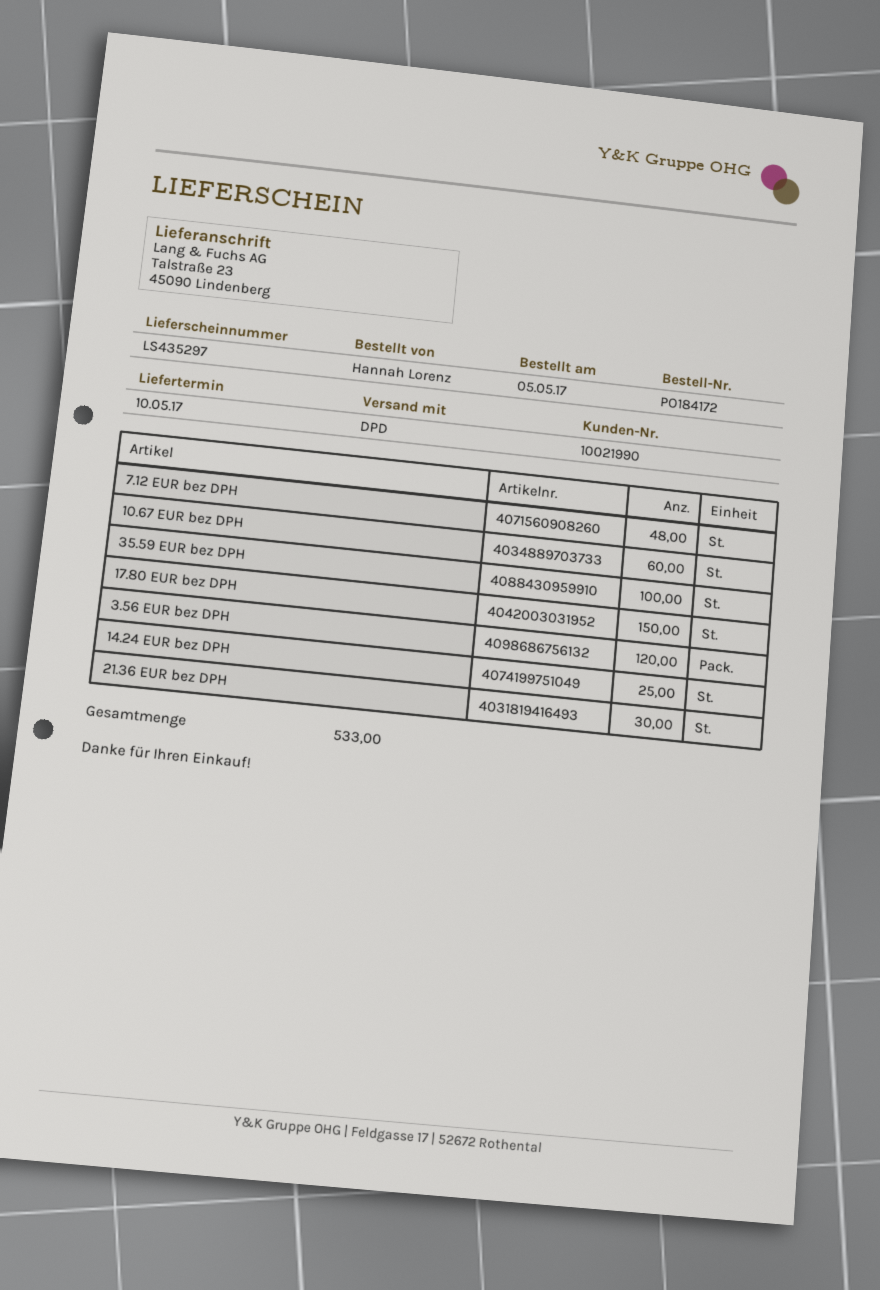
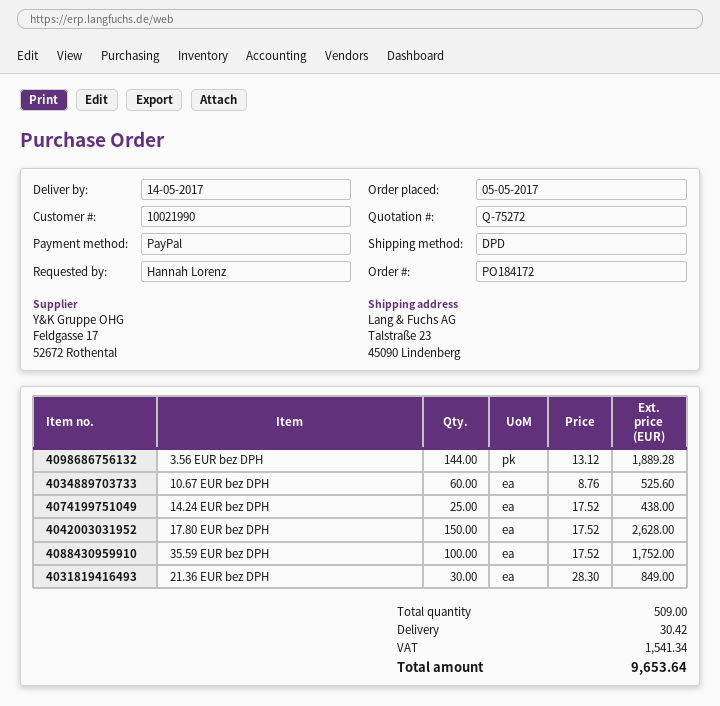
delivery date: 2017-05-10 -> 2017-05-14
7.12 EUR bez DPH: 48 -> none
3.56 EUR bez DPH: 120 -> 144
total quantity: 533 -> 509

